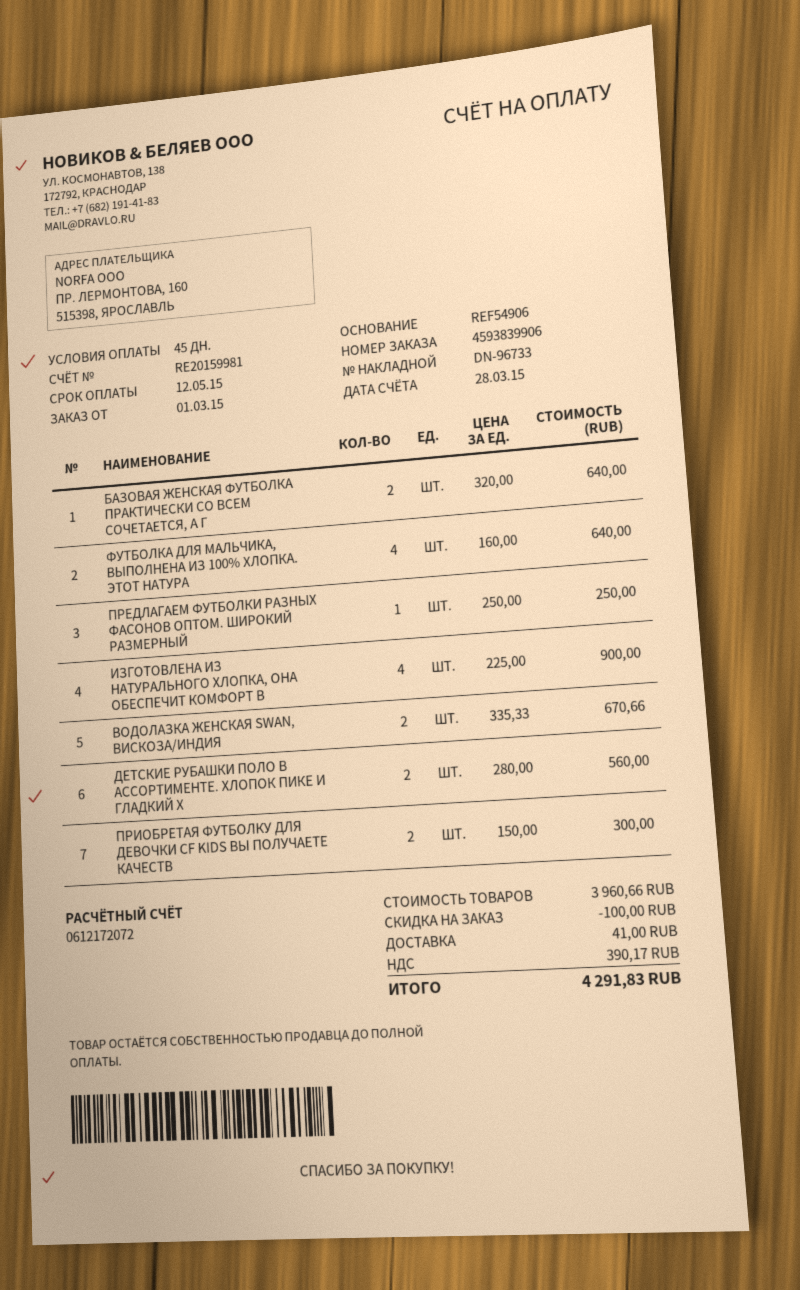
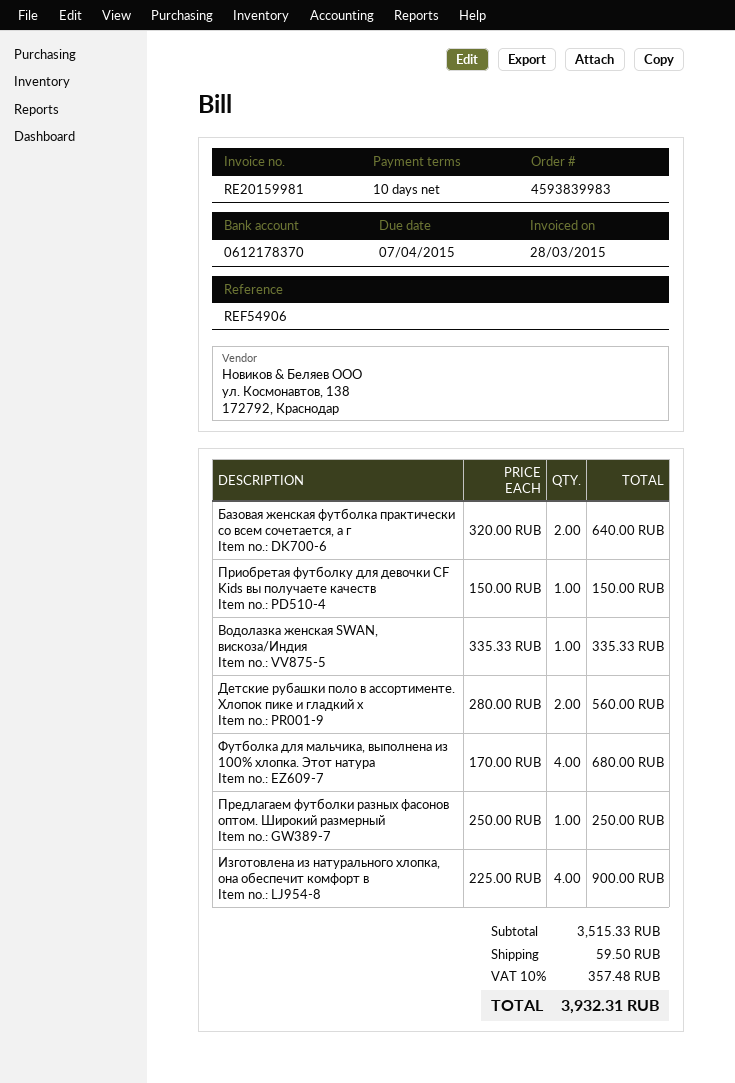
order number: 4593839906 -> 4593839983
payment terms: 45 days -> 10 days
due date: 2015-05-12 -> 2015-04-07
bank account: 0612172072 -> 0612178370
ФУТБОЛКА ДЛЯ МАЛЬЧИКА, ВЫПОЛНЕНА ИЗ 100% ХЛОПКА. ЭТОТ НАТУРА: 4 x 160.00 = 640.00 -> 4 x 170.00 = 680.00
ВОДОЛАЗКА ЖЕНСКАЯ SWAN, ВИСКОЗА/ИНДИЯ: 2 x 335.33 = 670.66 -> 1 x 335.33 = 335.33
ПРИОБРЕТАЯ ФУТБОЛКУ ДЛЯ ДЕВОЧКИ CF KIDS ВЫ ПОЛУЧАЕТЕ КАЧЕСТВ: 2 x 150.00 = 300.00 -> 1 x 150.00 = 150.00
subtotal: 3960.66 -> 3515.33
discount: 100.00 -> none
shipping: 41.00 -> 59.50
tax: 390.17 -> 357.48
total: 4291.83 -> 3932.31

